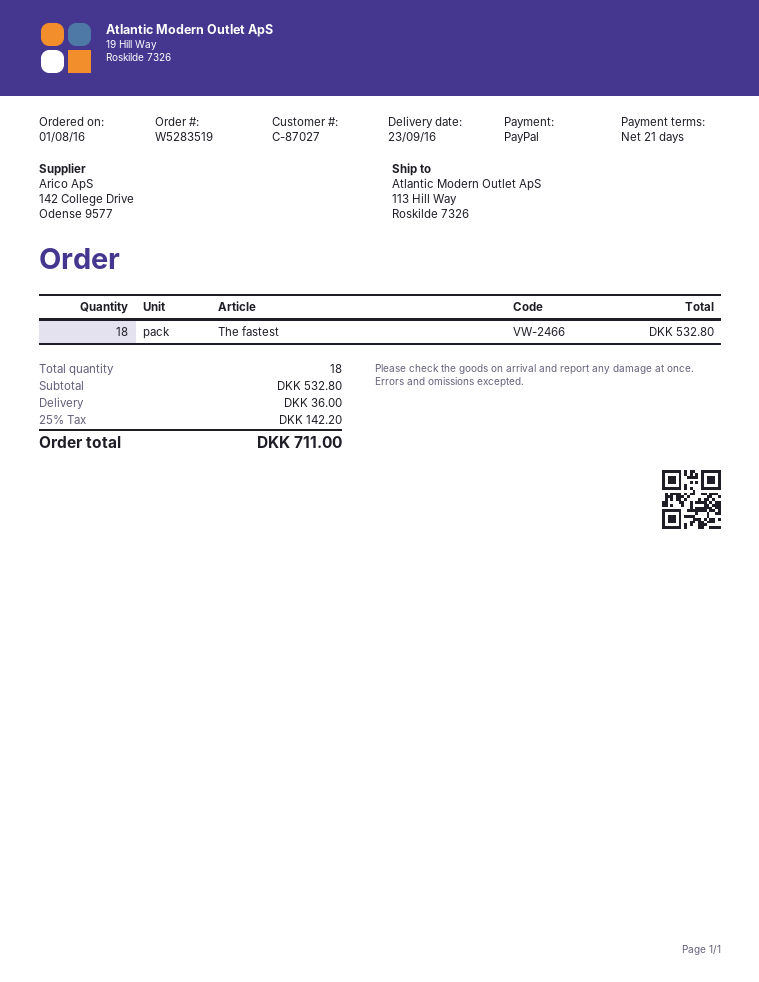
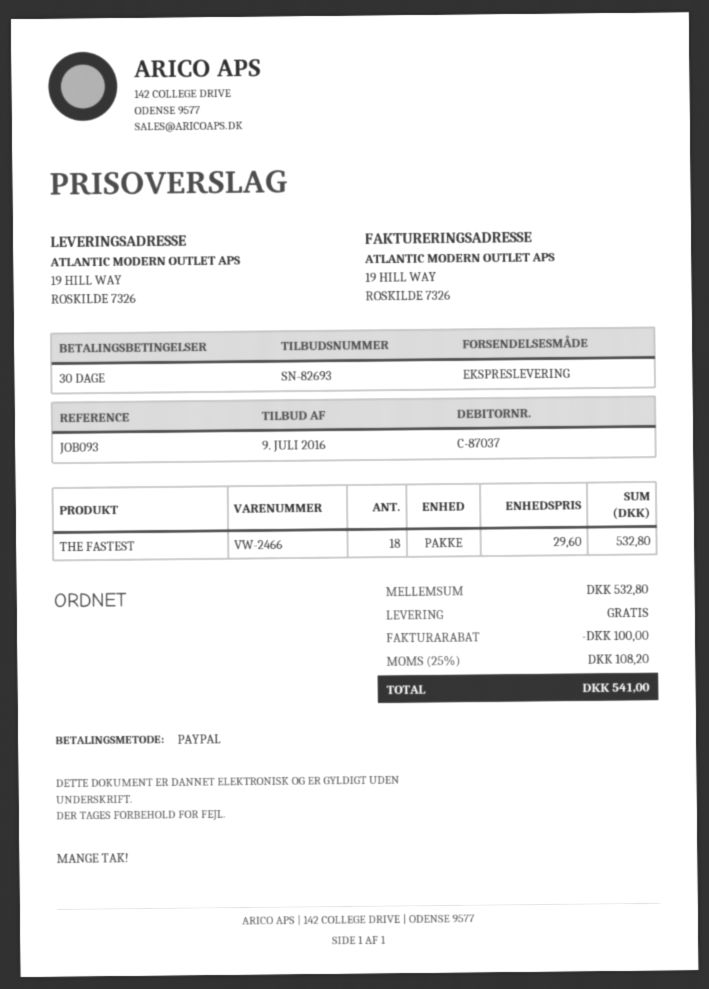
payment terms: 21 days -> 30 days
customer number: C-87027 -> C-87037
ship to: 113 Hill Way, Roskilde 7326 -> 19 HILL WAY, ROSKILDE 7326
discount: none -> 100.00
shipping: 36.00 -> 0.00
tax: 25% = 142.20 -> 25% = 108.20
total: 711.00 -> 541.00

